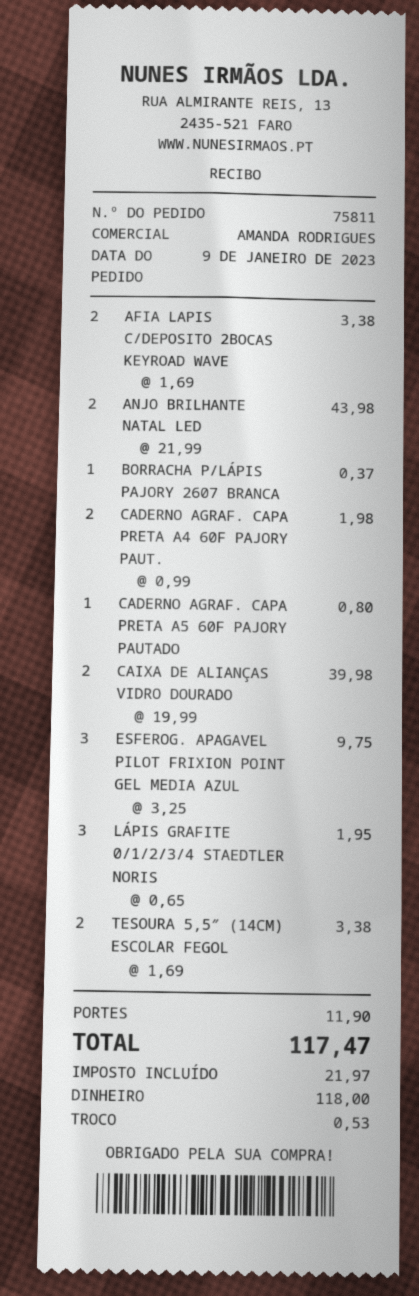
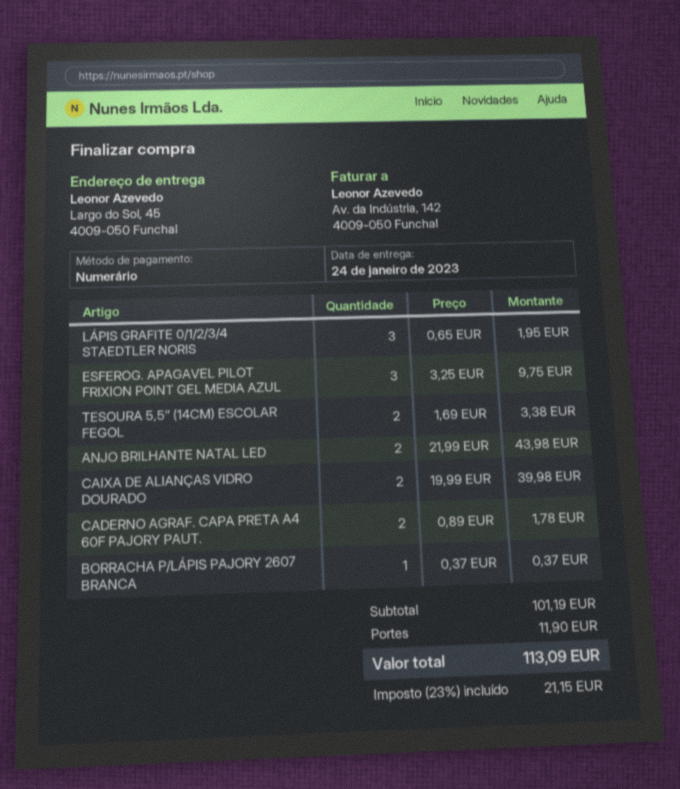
AFIA LAPIS C/DEPOSITO 2BOCAS KEYROAD WAVE: 2 x 1.69 = 3.38 -> none
CADERNO AGRAF. CAPA PRETA A4 60F PAJORY PAUT.: 2 x 0.99 = 1.98 -> 2 x 0.89 = 1.78
CADERNO AGRAF. CAPA PRETA A5 60F PAJORY PAUTADO: 1 x 0.80 = 0.80 -> none
tax: 21.97 -> 21.15
total: 117.47 -> 113.09

